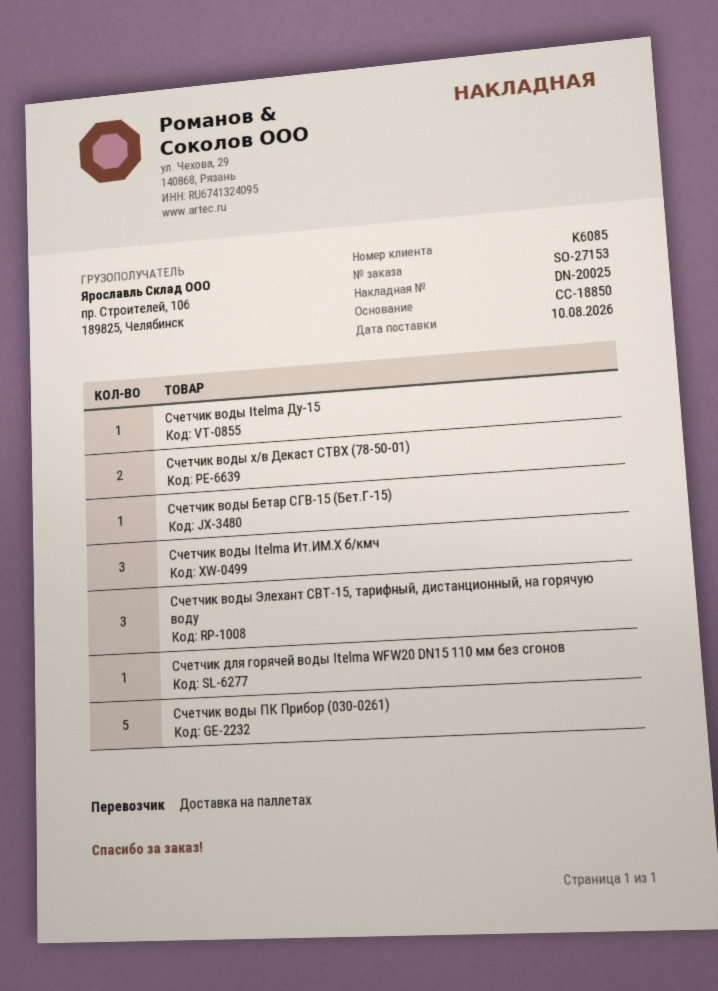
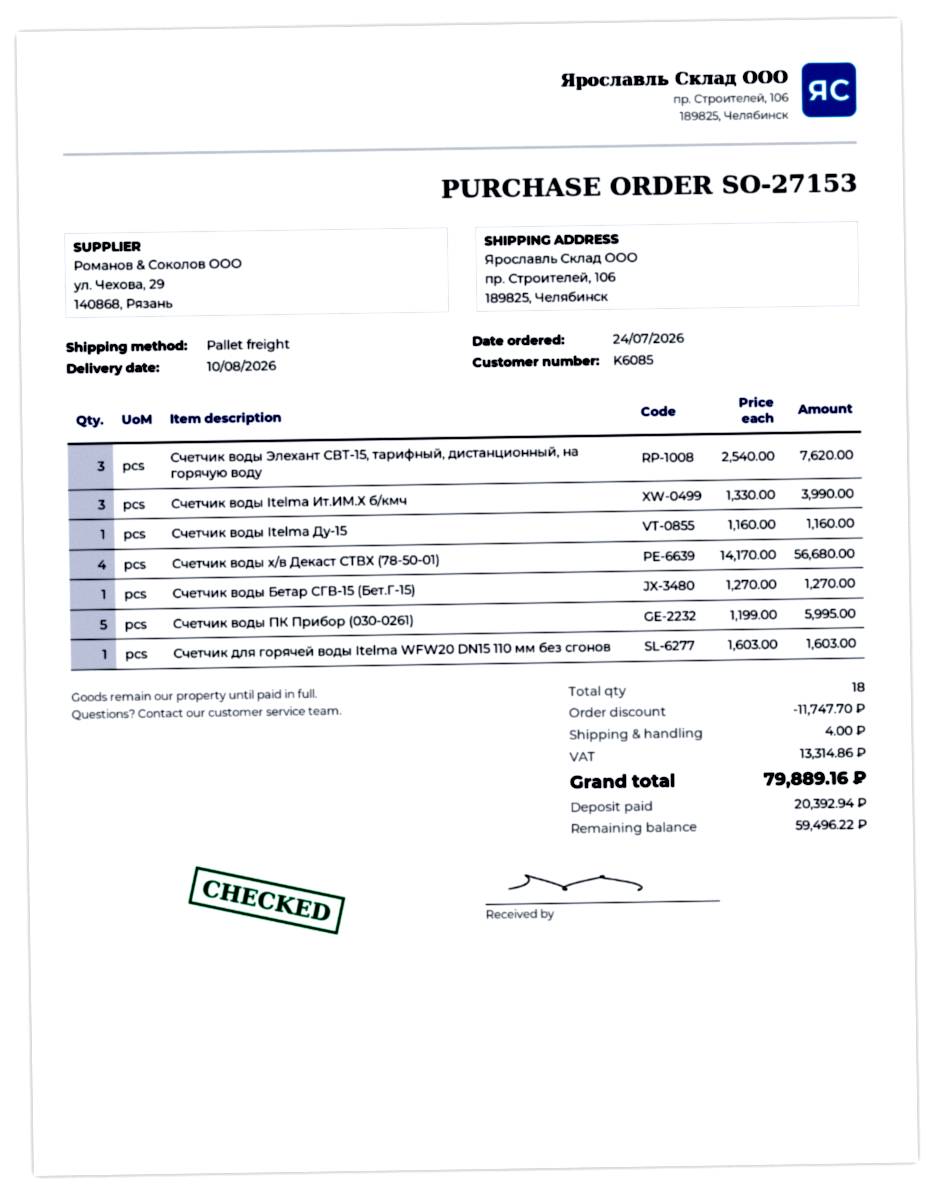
Счетчик воды х/в Декаст СТВХ (78-50-01): 2 -> 4

